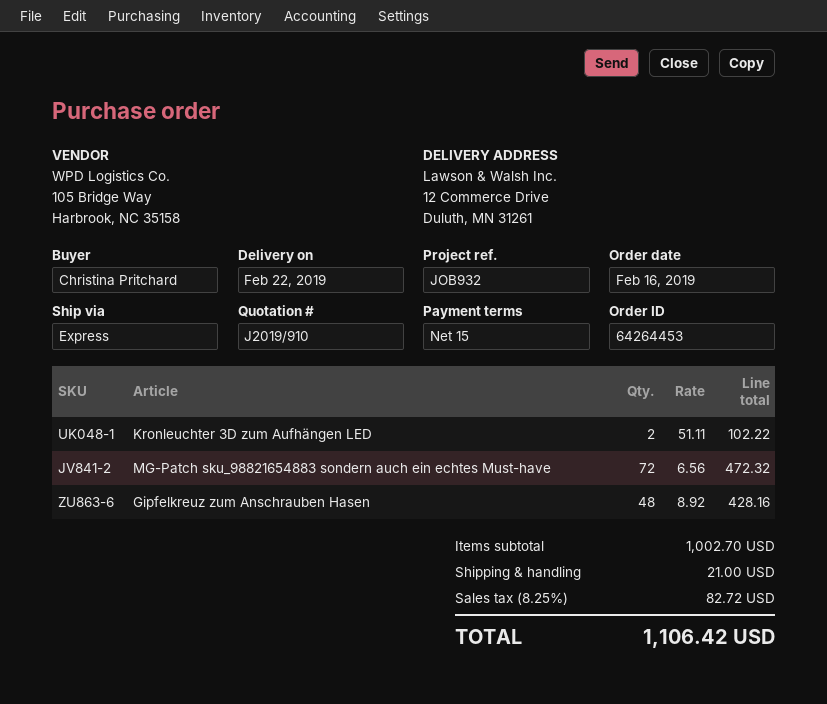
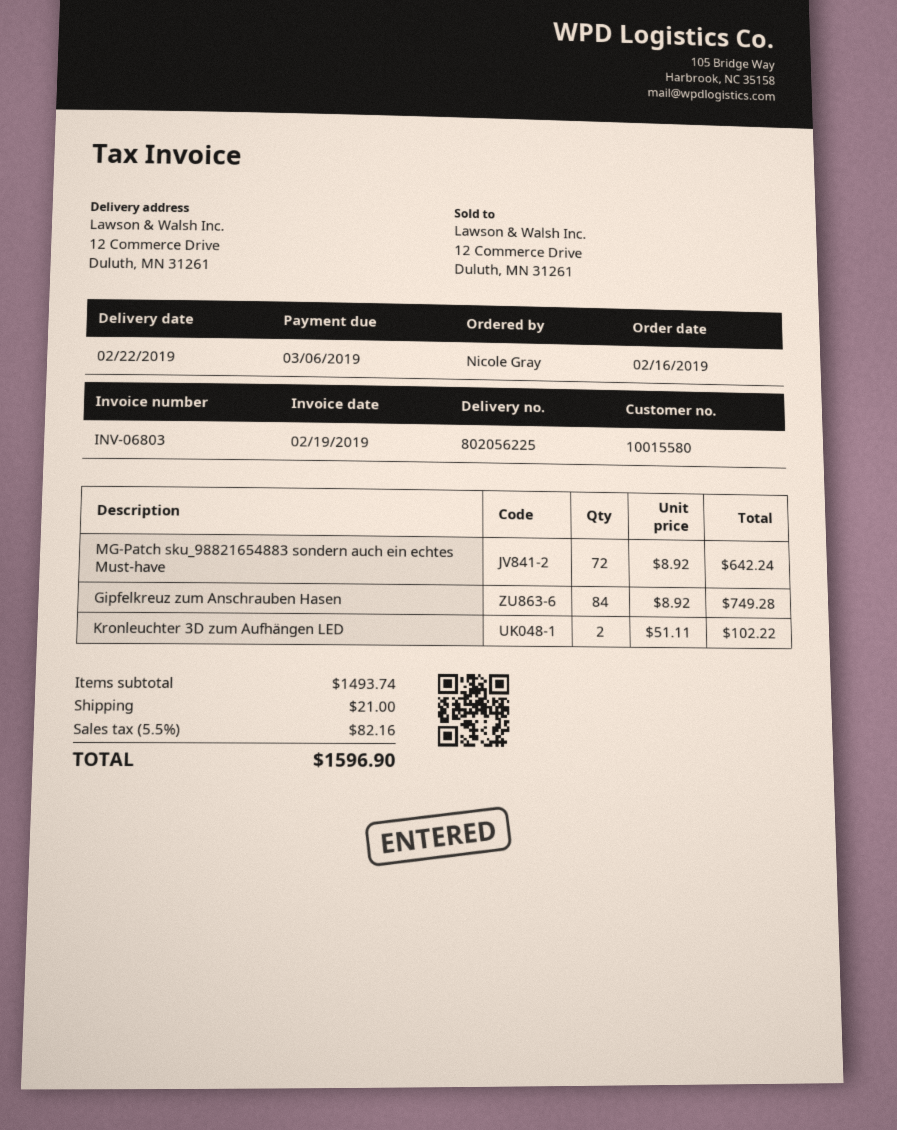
ordered by: Christina Pritchard -> Nicole Gray
MG-Patch sku_98821654883 sondern auch ein echtes Must-have: 72 x 6.56 = 472.32 -> 72 x 8.92 = 642.24
Gipfelkreuz zum Anschrauben Hasen: 48 x 8.92 = 428.16 -> 84 x 8.92 = 749.28
subtotal: 1002.70 -> 1493.74
tax: 8.25% = 82.72 -> 5.5% = 82.16
total: 1106.42 -> 1596.90

